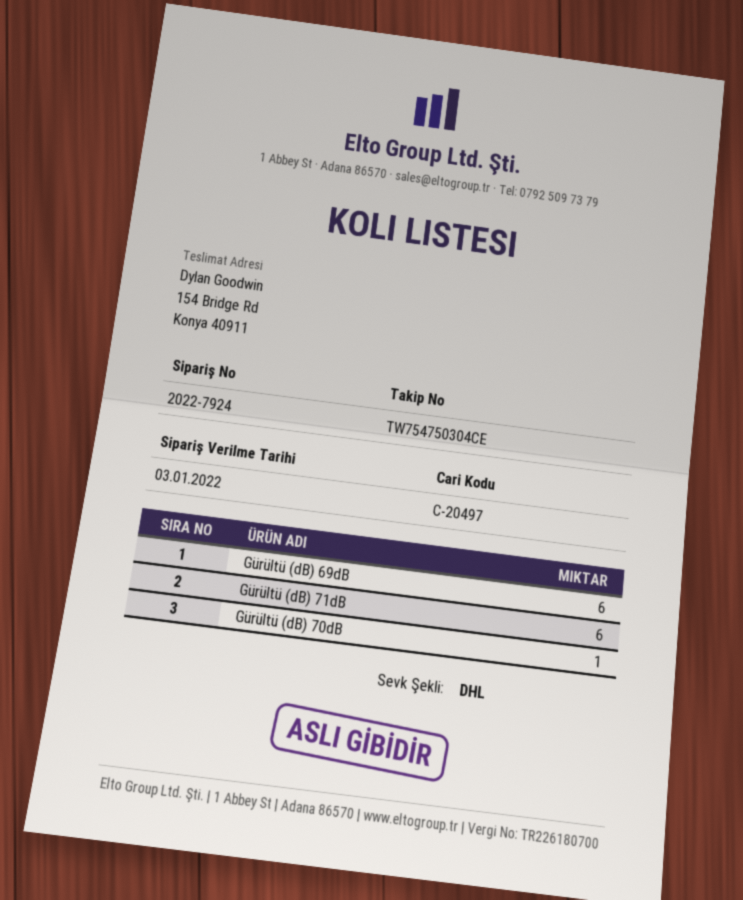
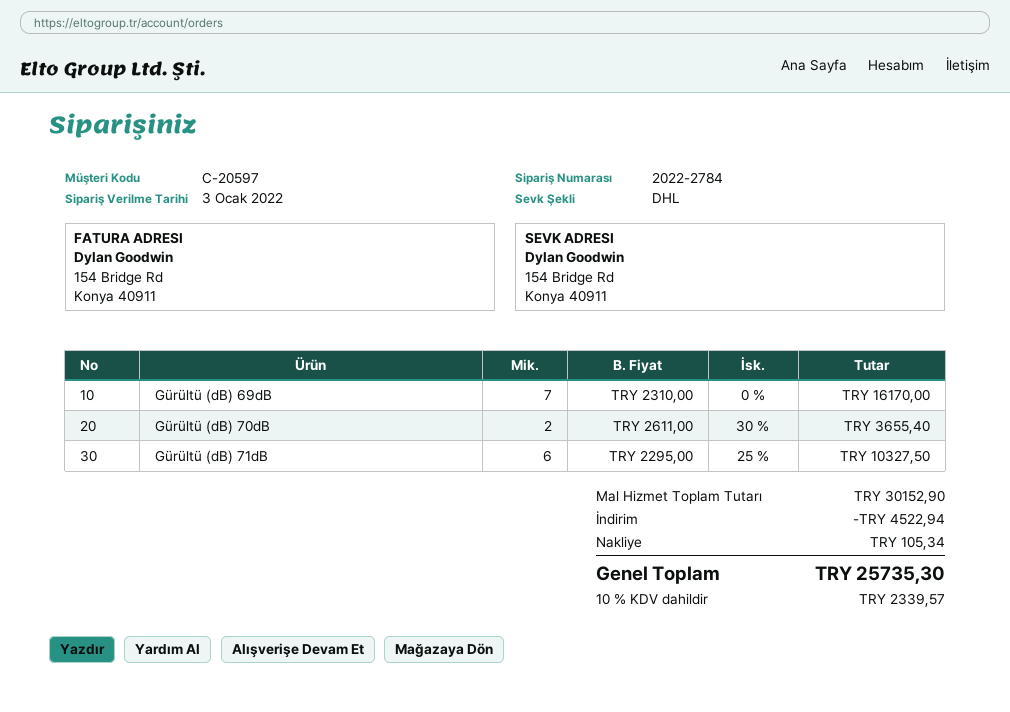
order number: 2022-7924 -> 2022-2784
customer number: C-20497 -> C-20597
Gürültü (dB) 69dB: 6 -> 7
Gürültü (dB) 70dB: 1 -> 2

